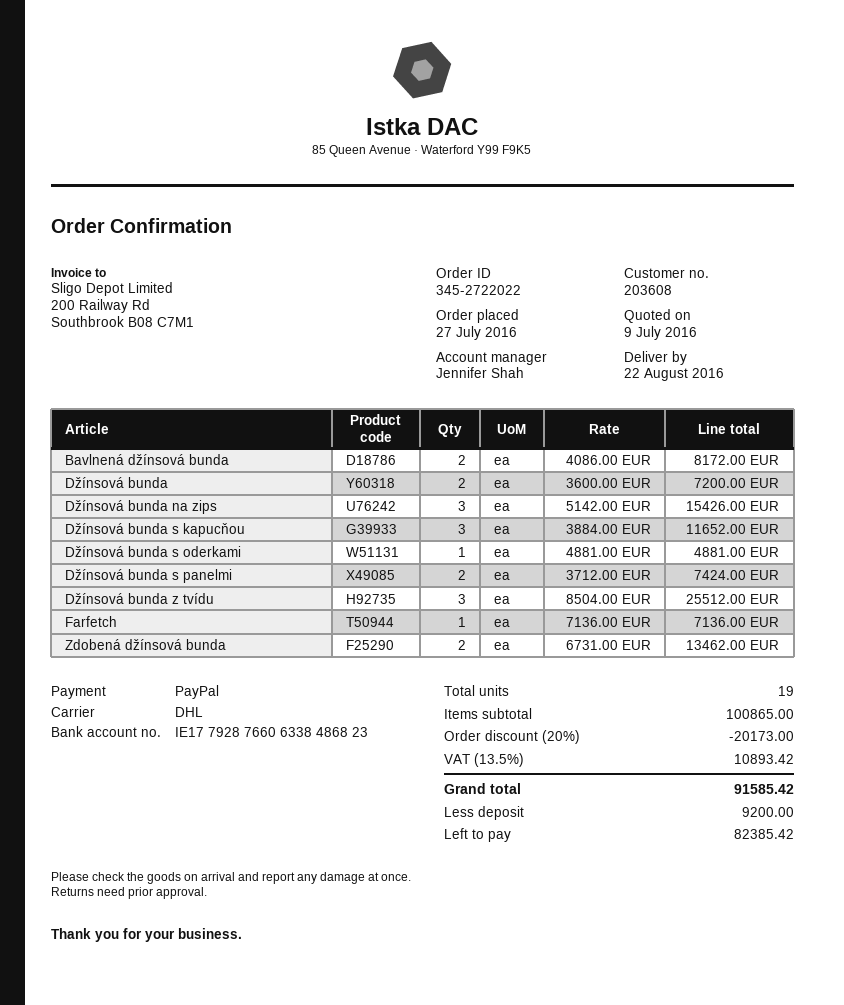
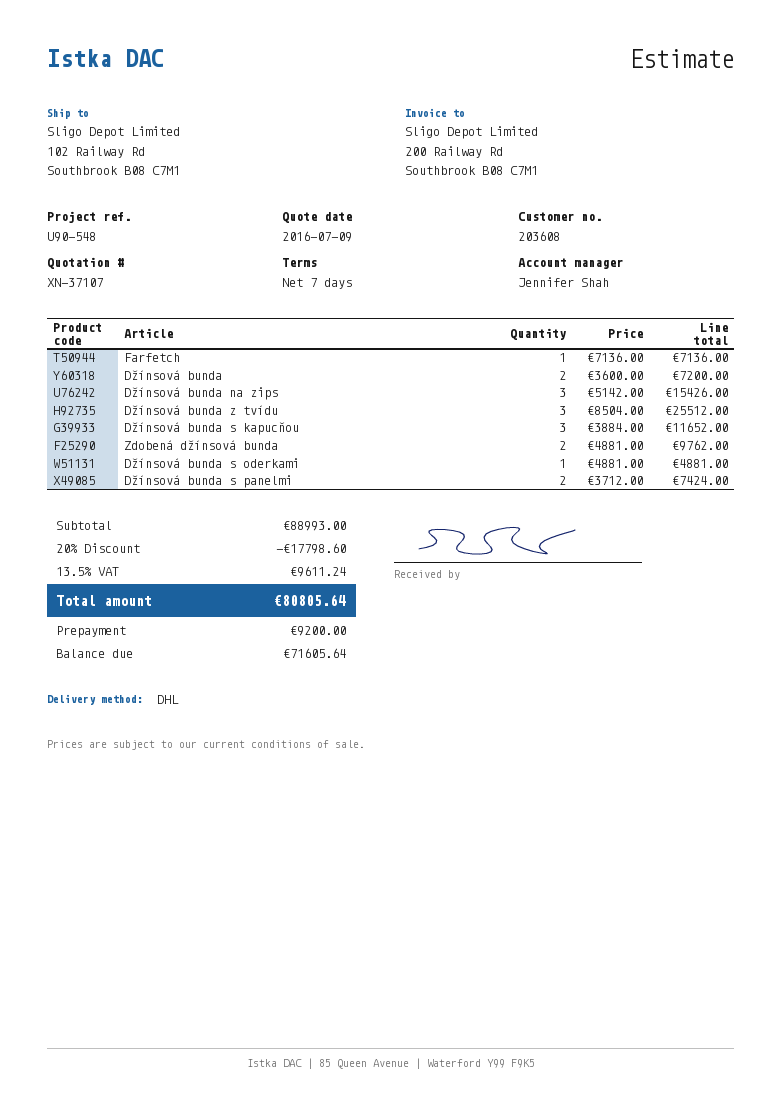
Bavlnená džínsová bunda: 2 x 4086.00 = 8172.00 -> none
Zdobená džínsová bunda: 2 x 6731.00 = 13462.00 -> 2 x 4881.00 = 9762.00
subtotal: 100865.00 -> 88993.00
discount: 20% = 20173.00 -> 20% = 17798.60
tax: 13.5% = 10893.42 -> 13.5% = 9611.24
total: 91585.42 -> 80805.64
balance: 82385.42 -> 71605.64

